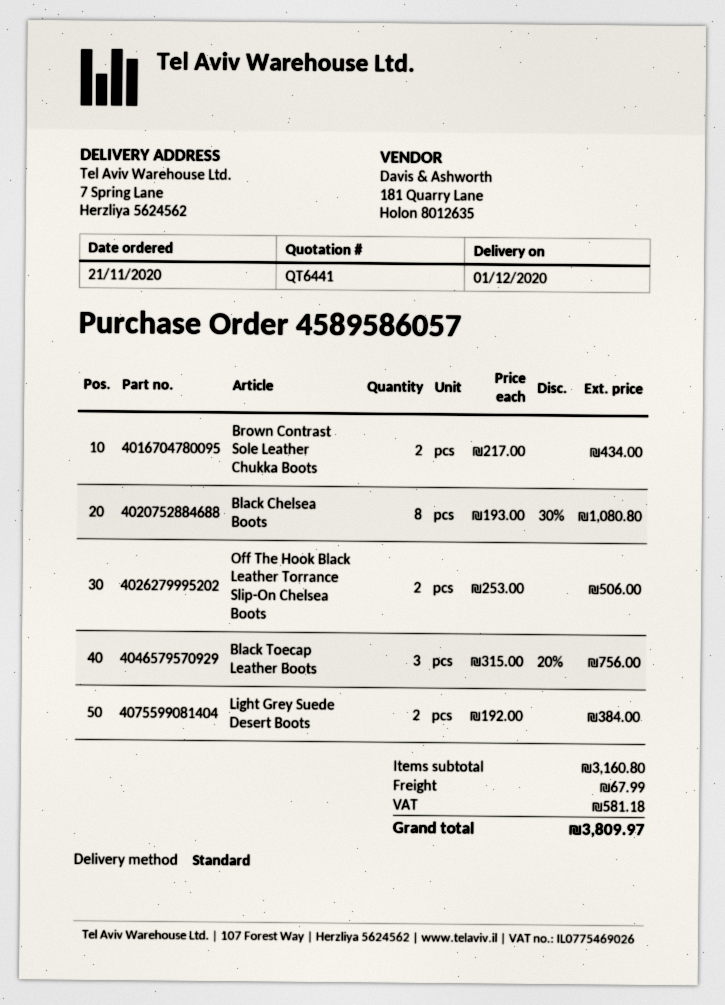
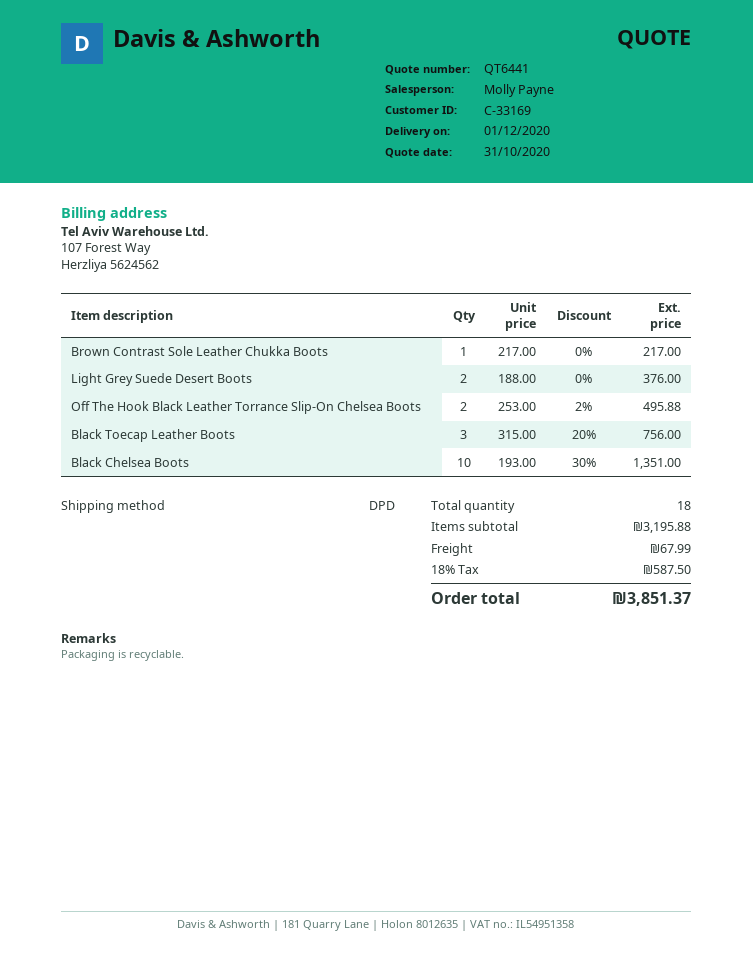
shipping method: standard -> DPD
Brown Contrast Sole Leather Chukka Boots: 2 x 217.00 = 434.00 -> 1 x 217.00 = 217.00
Black Chelsea Boots: 8 x 193.00 - 30% = 1080.80 -> 10 x 193.00 - 30% = 1351.00
Off The Hook Black Leather Torrance Slip-On Chelsea Boots: 2 x 253.00 = 506.00 -> 2 x 253.00 - 2% = 495.88
Light Grey Suede Desert Boots: 2 x 192.00 = 384.00 -> 2 x 188.00 = 376.00
subtotal: 3160.80 -> 3195.88
tax: 581.18 -> 587.50
total: 3809.97 -> 3851.37

